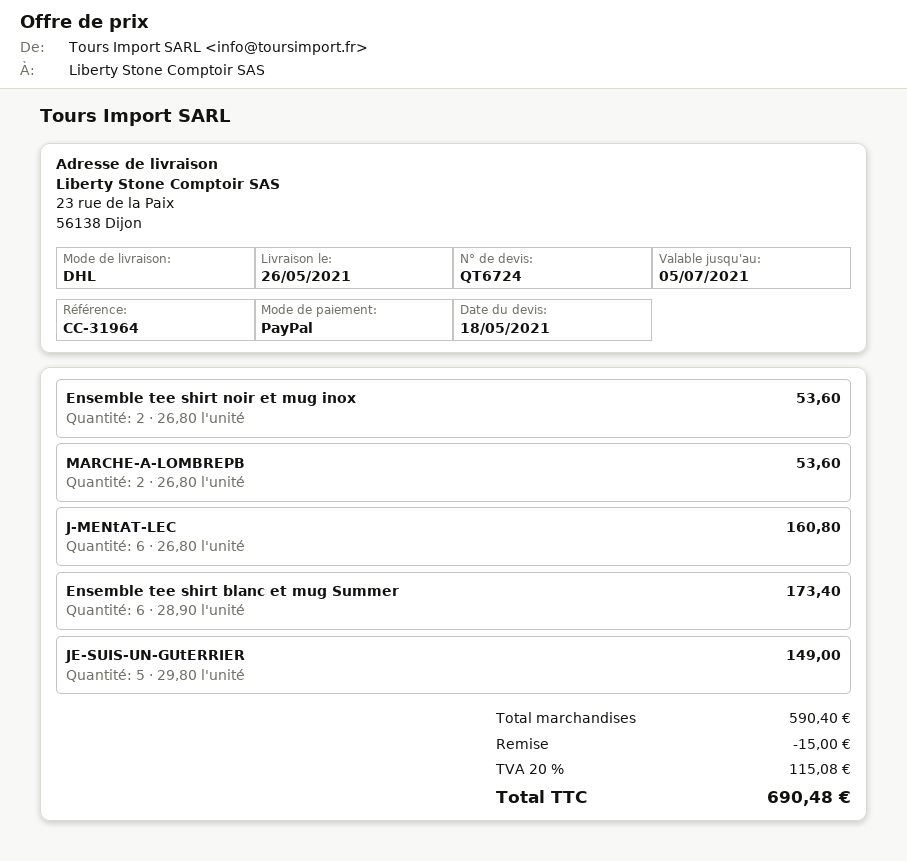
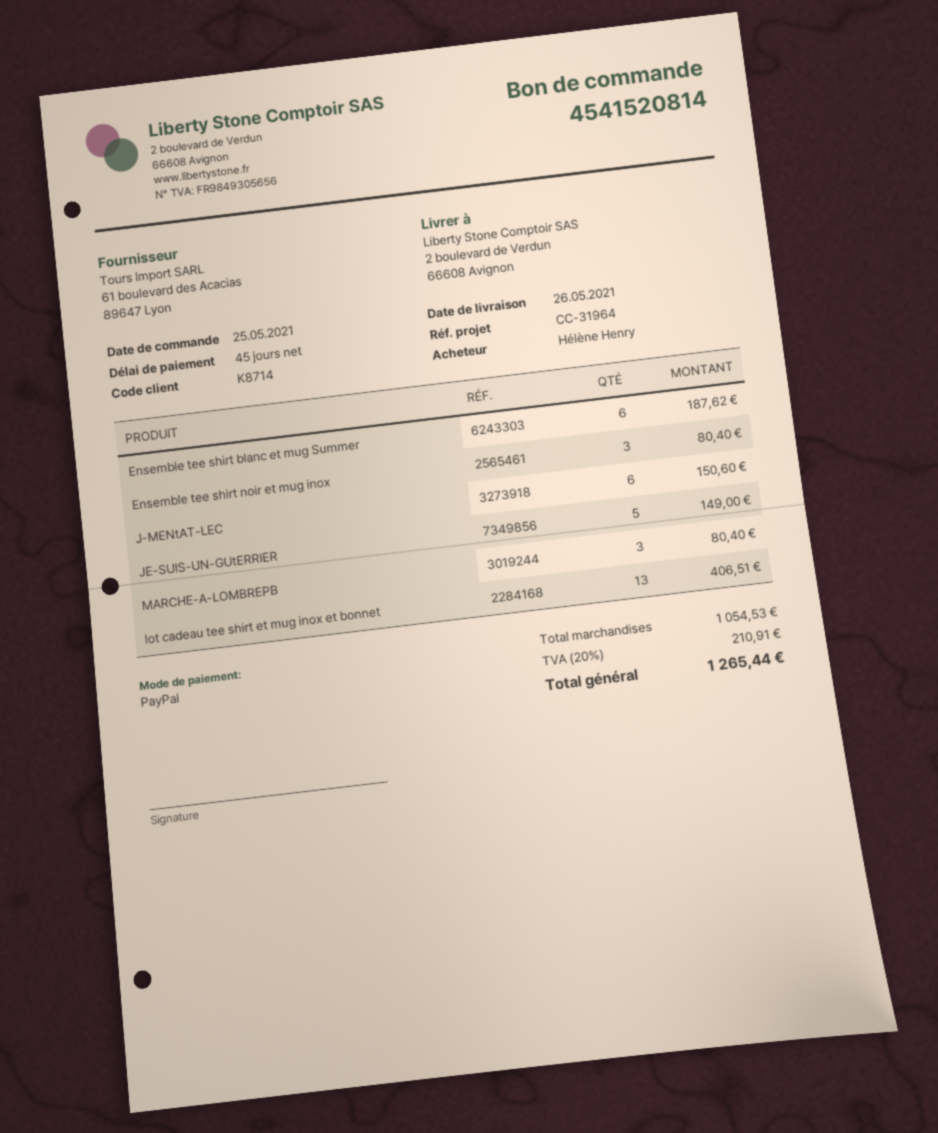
ship to: 23 rue de la Paix, 56138 Dijon -> 2 boulevard de Verdun, 66608 Avignon
Ensemble tee shirt noir et mug inox: 2 for 53.60 -> 3 for 80.40
MARCHE-A-LOMBREPB: 2 for 53.60 -> 3 for 80.40
J-MENtAT-LEC: 6 for 160.80 -> 6 for 150.60
Ensemble tee shirt blanc et mug Summer: 6 for 173.40 -> 6 for 187.62
lot cadeau tee shirt et mug inox et bonnet: none -> 13 for 406.51
subtotal: 590.40 -> 1054.53
discount: 15.00 -> none
tax: 20% = 115.08 -> 20% = 210.91
total: 690.48 -> 1265.44

